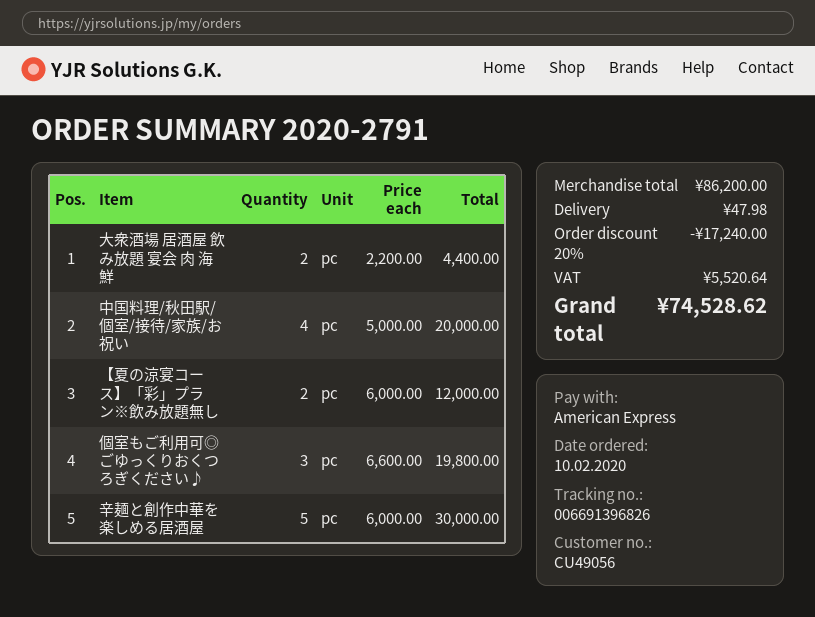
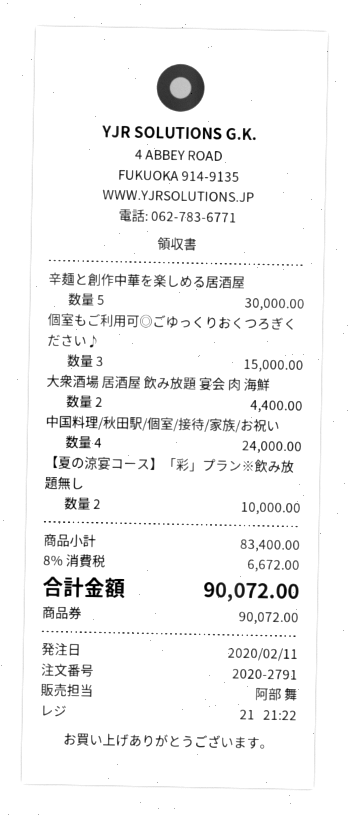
order date: 2020-02-10 -> 2020-02-11
payment method: American Express -> gift card
中国料理/秋田駅/個室/接待/家族/お祝い: 4 for 20000.00 -> 4 for 24000.00
【夏の涼宴コース】「彩」プラン※飲み放題無し: 2 for 12000.00 -> 2 for 10000.00
個室もご利用可◎ごゆっくりおくつろぎください♪: 3 for 19800.00 -> 3 for 15000.00
subtotal: 86200.00 -> 83400.00
discount: 20% = 17240.00 -> none
shipping: 47.98 -> none
tax: 5520.64 -> 6672.00
total: 74528.62 -> 90072.00

